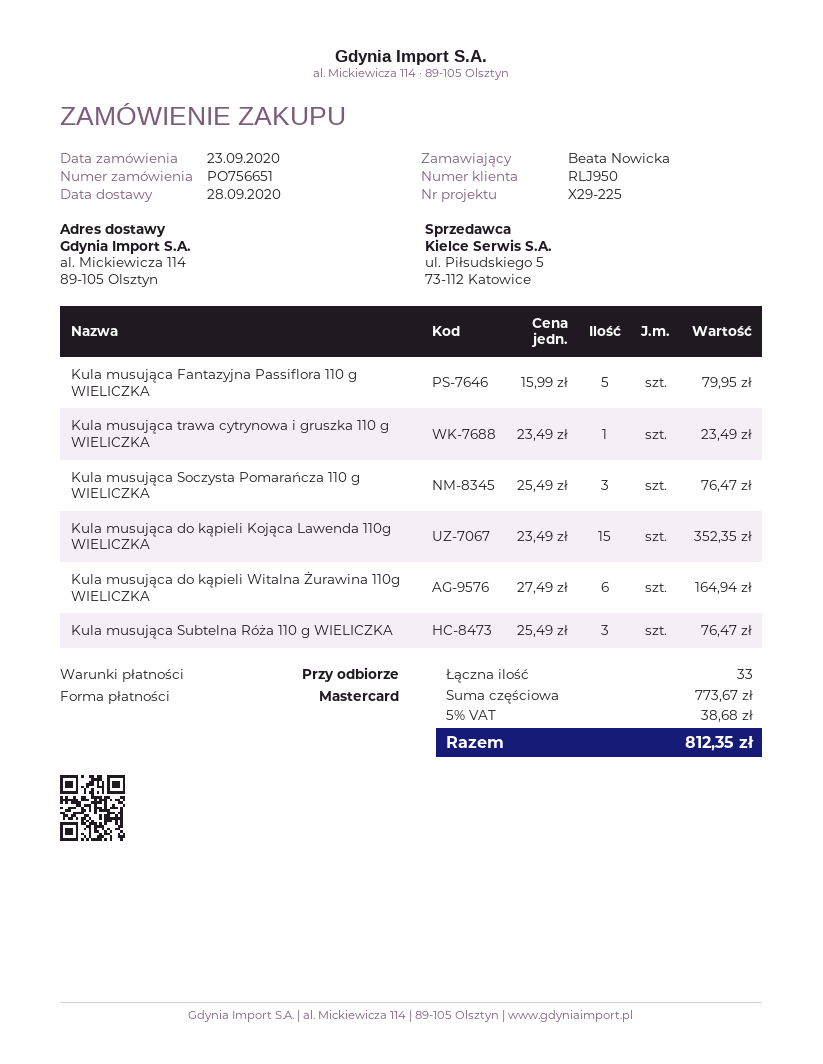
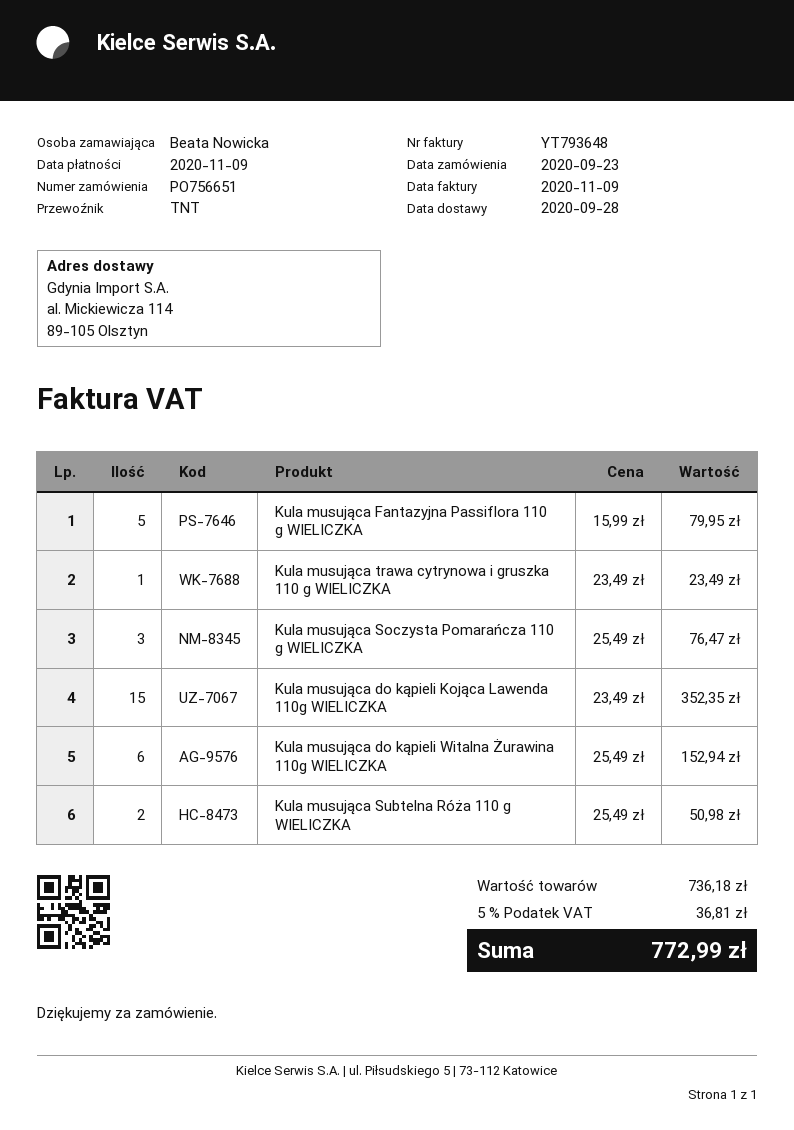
Kula musująca do kąpieli Witalna Żurawina 110g WIELICZKA: 6 x 27.49 = 164.94 -> 6 x 25.49 = 152.94
Kula musująca Subtelna Róża 110 g WIELICZKA: 3 x 25.49 = 76.47 -> 2 x 25.49 = 50.98
subtotal: 773.67 -> 736.18
tax: 5% = 38.68 -> 5% = 36.81
total: 812.35 -> 772.99

